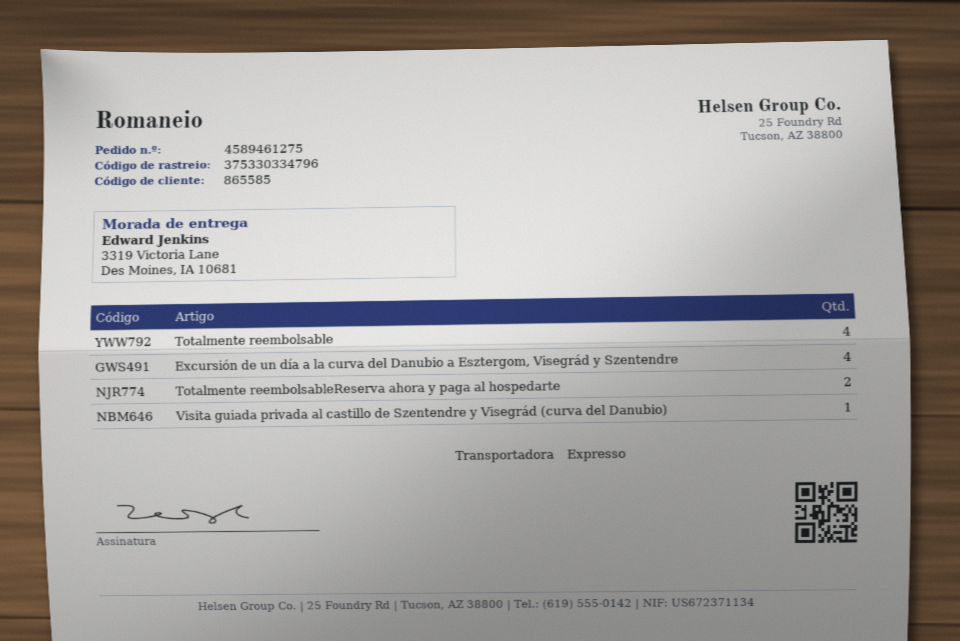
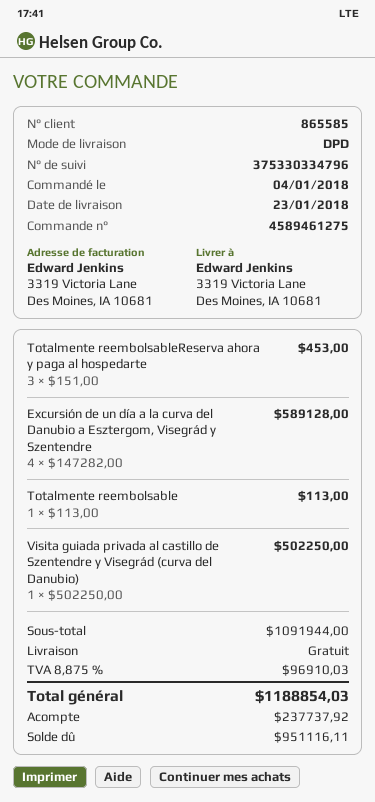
shipping method: express -> DPD
Totalmente reembolsable: 4 -> 1
Totalmente reembolsableReserva ahora y paga al hospedarte: 2 -> 3

